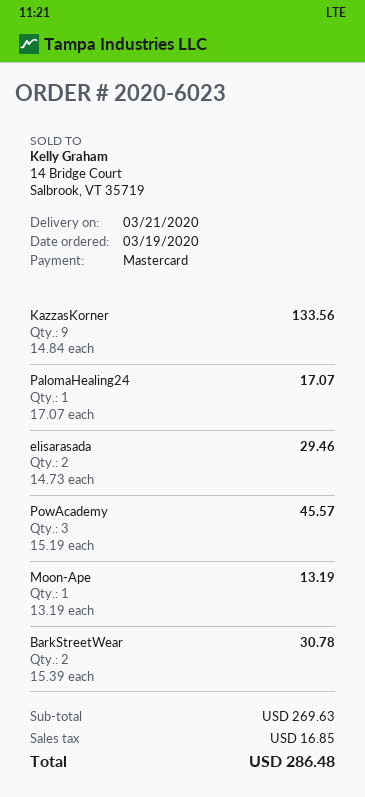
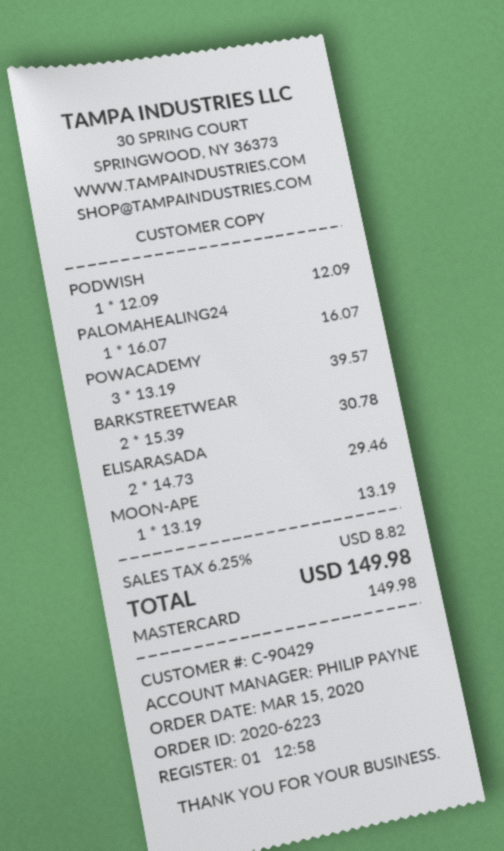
order number: 2020-6023 -> 2020-6223
order date: 2020-03-19 -> 2020-03-15
KazzasKorner: 9 x 14.84 = 133.56 -> none
PalomaHealing24: 1 x 17.07 = 17.07 -> 1 x 16.07 = 16.07
PowAcademy: 3 x 15.19 = 45.57 -> 3 x 13.19 = 39.57
PODWISH: none -> 1 x 12.09 = 12.09
tax: 16.85 -> 8.82
total: 286.48 -> 149.98

